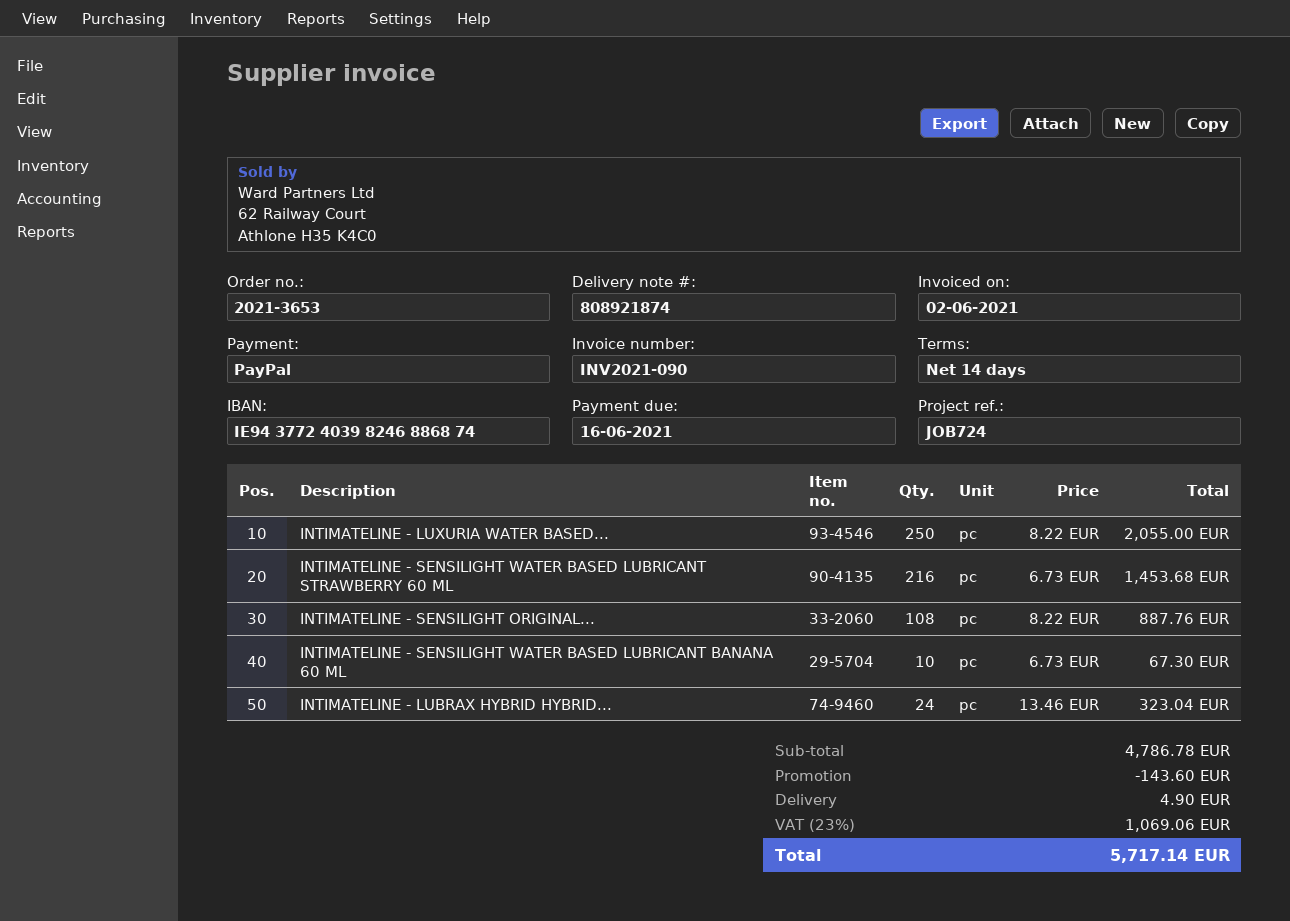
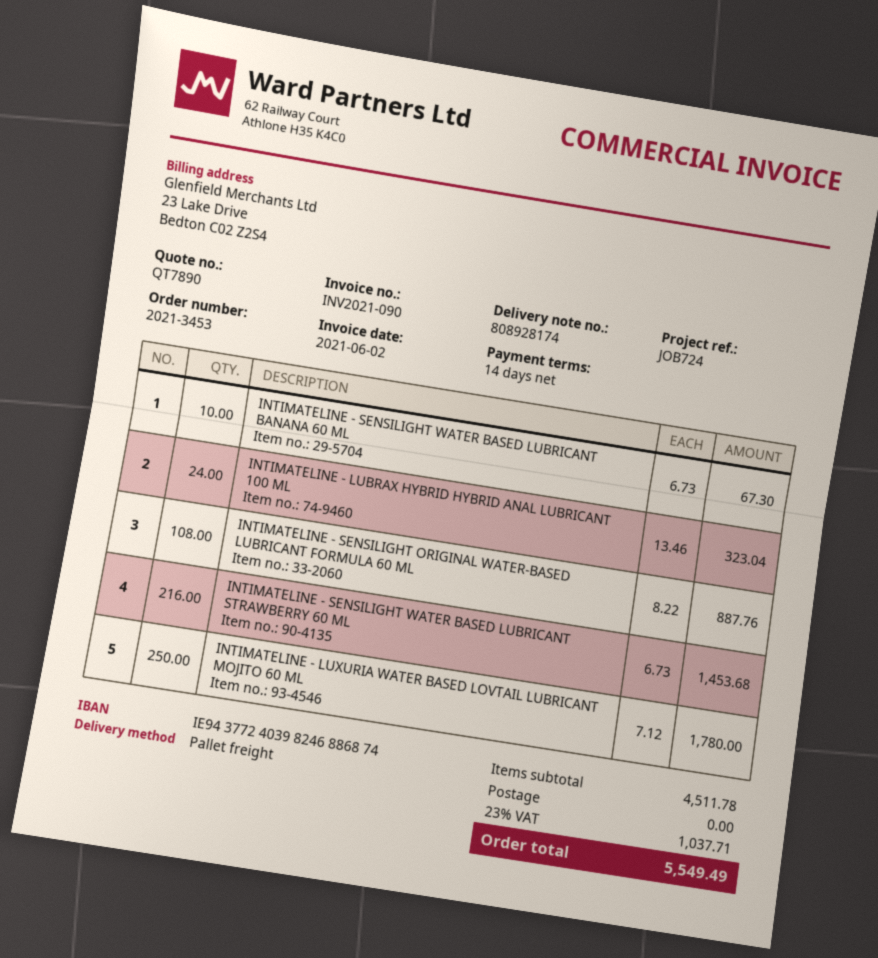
order number: 2021-3653 -> 2021-3453
delivery note number: 808921874 -> 808928174
INTIMATELINE - LUXURIA WATER BASED...: 250 x 8.22 = 2055.00 -> 250 x 7.12 = 1780.00
subtotal: 4786.78 -> 4511.78
discount: 143.60 -> none
shipping: 4.90 -> 0.00
tax: 23% = 1069.06 -> 23% = 1037.71
total: 5717.14 -> 5549.49

